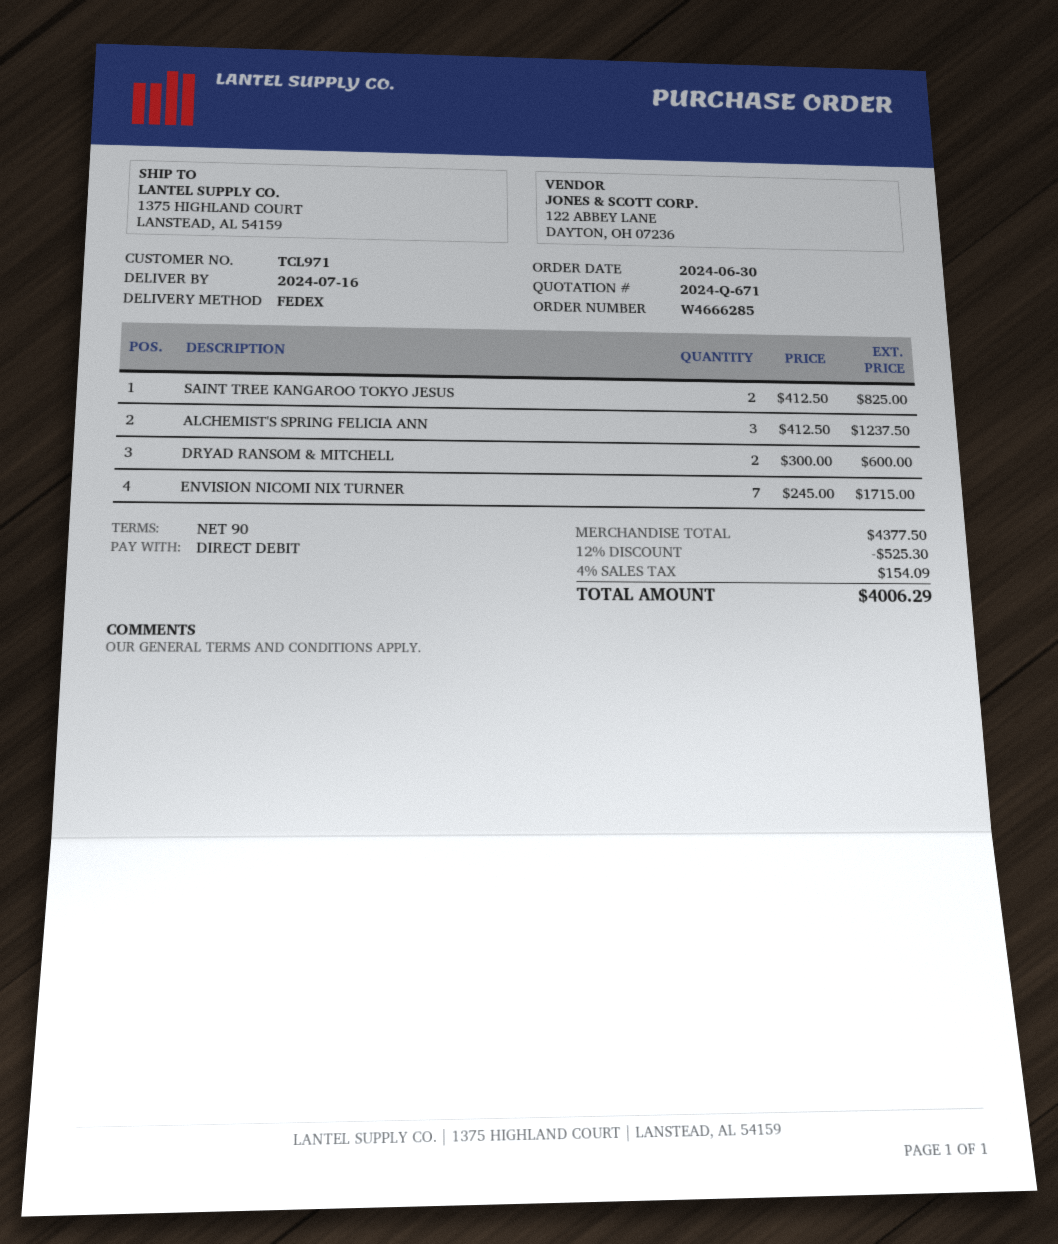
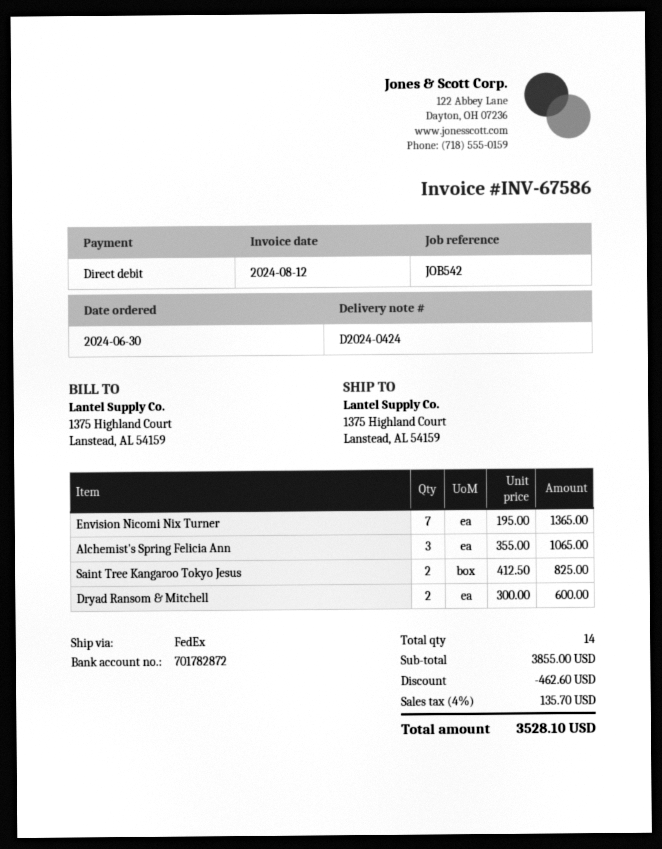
ALCHEMIST'S SPRING FELICIA ANN: 3 x 412.50 = 1237.50 -> 3 x 355.00 = 1065.00
ENVISION NICOMI NIX TURNER: 7 x 245.00 = 1715.00 -> 7 x 195.00 = 1365.00
subtotal: 4377.50 -> 3855.00
discount: 525.30 -> 462.60
tax: 4% = 154.09 -> 4% = 135.70
total: 4006.29 -> 3528.10

